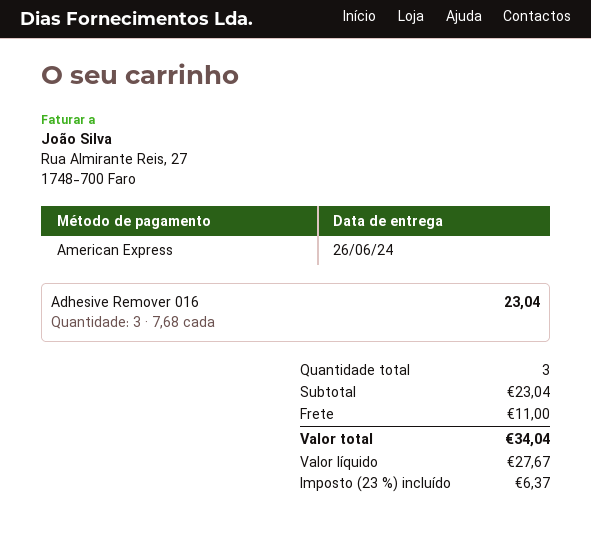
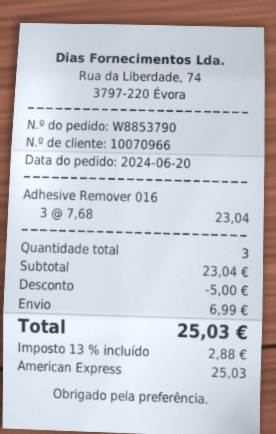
discount: none -> 5.00
shipping: 11.00 -> 6.99
tax: 23% = 6.37 -> 13% = 2.88
total: 34.04 -> 25.03

